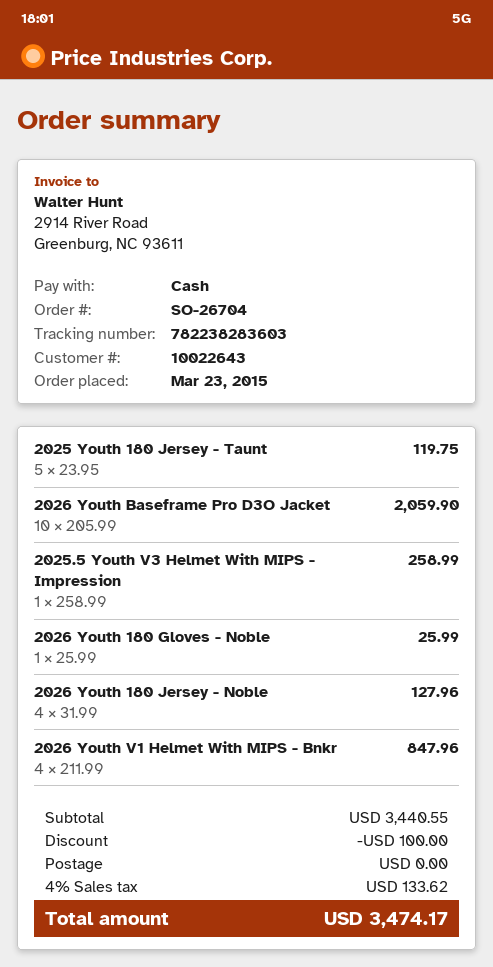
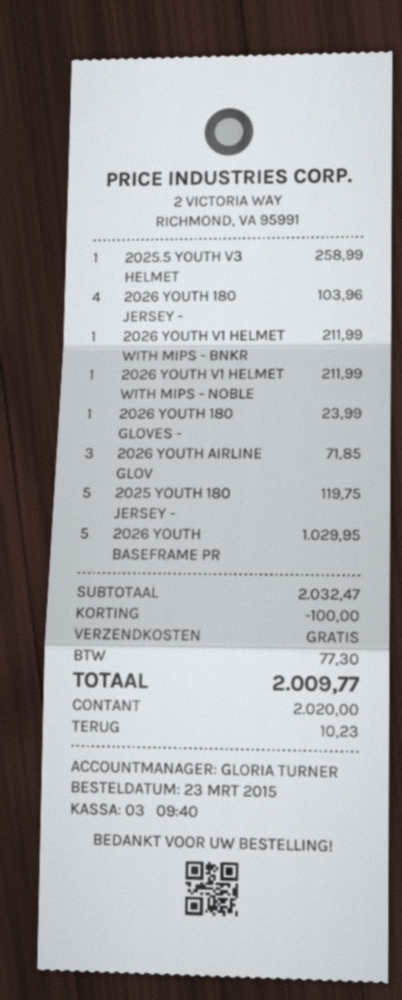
2026 Youth Baseframe Pro D3O Jacket: 10 for 2059.90 -> 5 for 1029.95
2026 Youth 180 Gloves - Noble: 1 for 25.99 -> 1 for 23.99
2026 Youth 180 Jersey - Noble: 4 for 127.96 -> 4 for 103.96
2026 Youth V1 Helmet With MIPS - Bnkr: 4 for 847.96 -> 1 for 211.99
2026 YOUTH V1 HELMET WITH MIPS - NOBLE: none -> 1 for 211.99
2026 YOUTH AIRLINE GLOV: none -> 3 for 71.85
subtotal: 3440.55 -> 2032.47
tax: 133.62 -> 77.30
total: 3474.17 -> 2009.77

